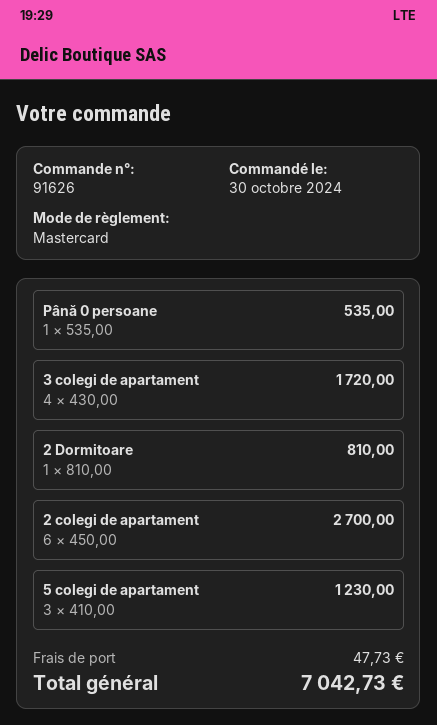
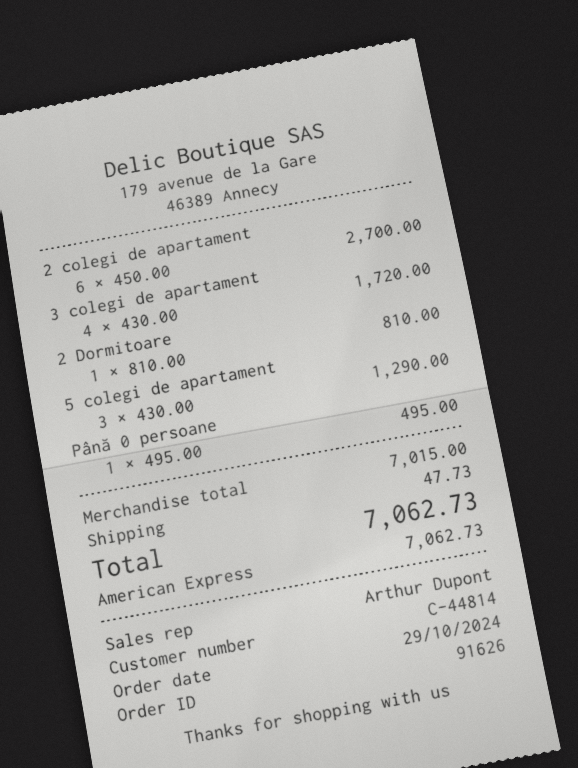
order date: 2024-10-30 -> 2024-10-29
payment method: Mastercard -> American Express
Până 0 persoane: 1 x 535.00 = 535.00 -> 1 x 495.00 = 495.00
5 colegi de apartament: 3 x 410.00 = 1230.00 -> 3 x 430.00 = 1290.00
total: 7042.73 -> 7062.73

